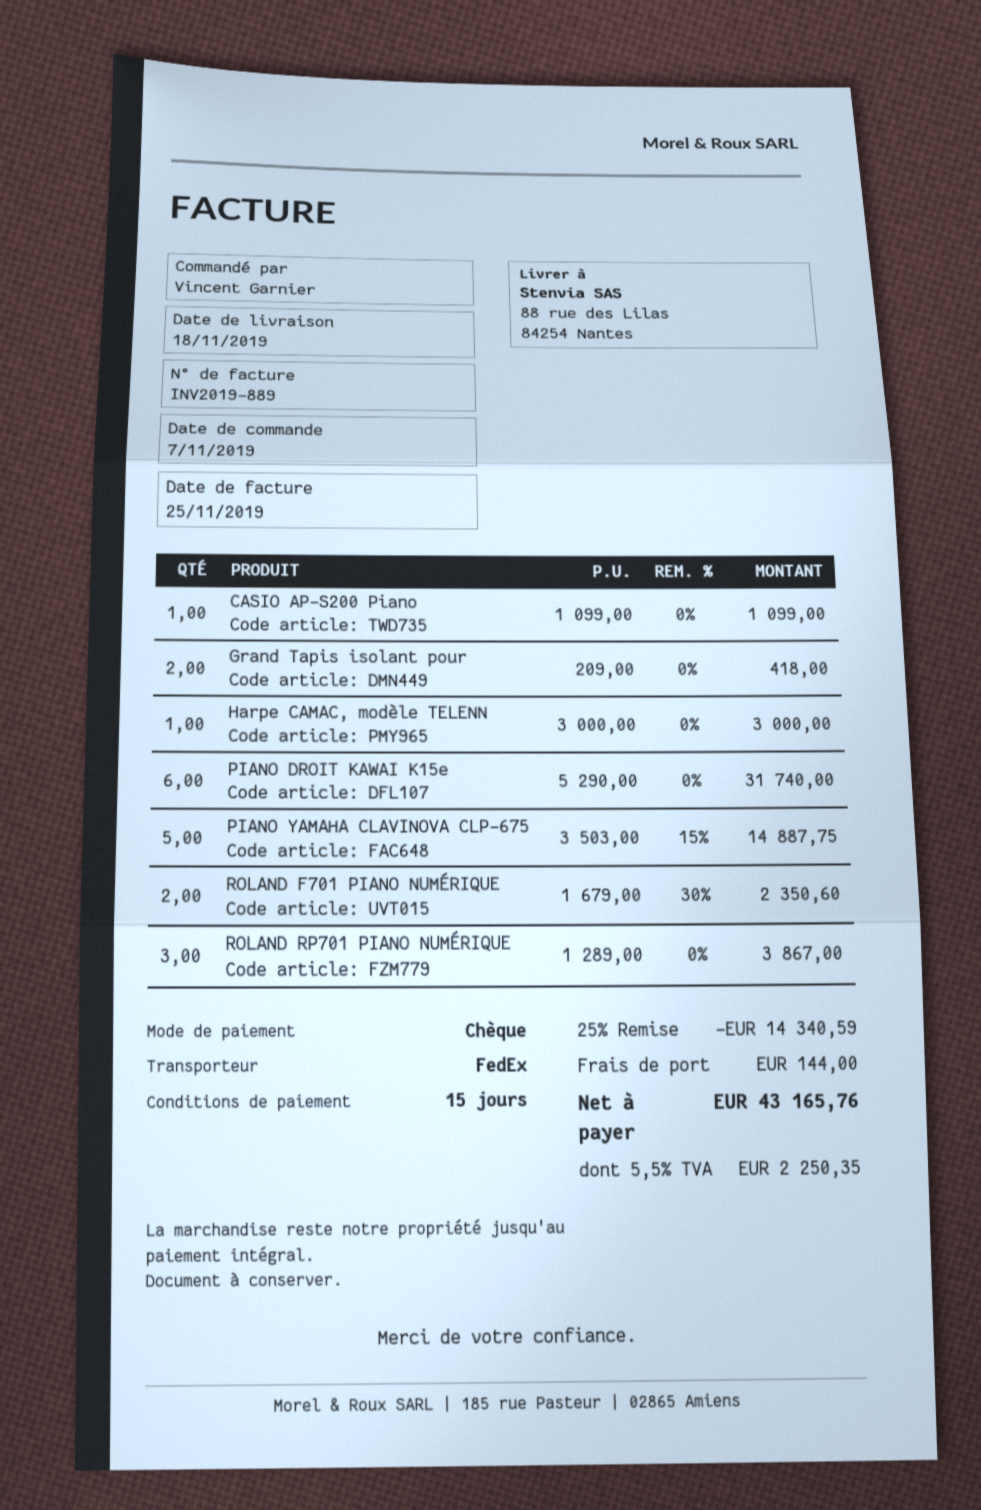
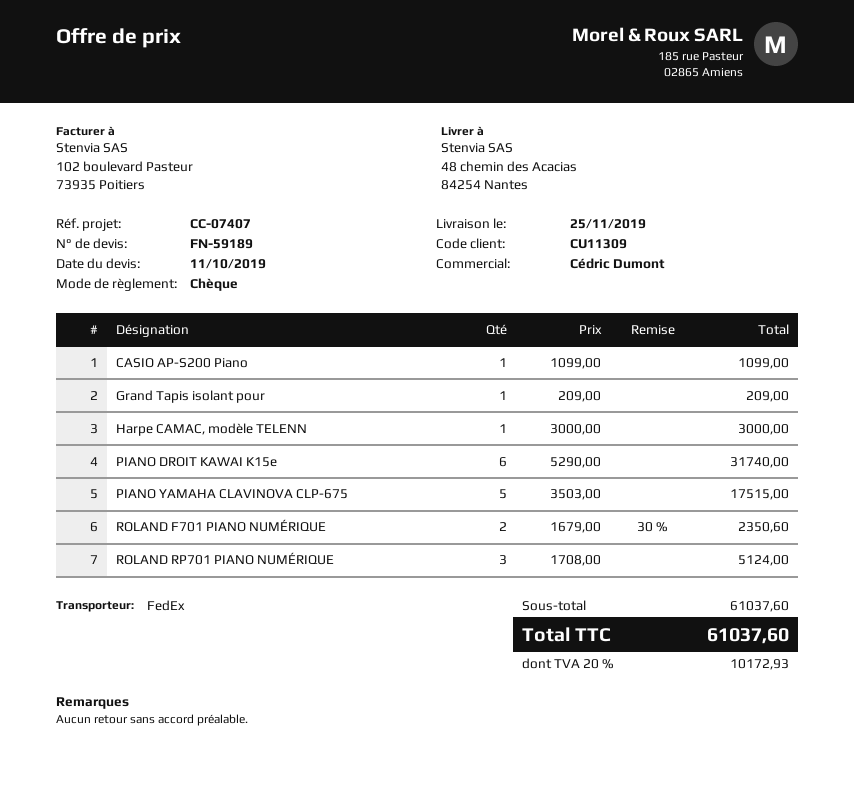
delivery date: 2019-11-18 -> 2019-11-25
ship to: 88 rue des Lilas, 84254 Nantes -> 48 chemin des Acacias, 84254 Nantes
Grand Tapis isolant pour: 2 x 209.00 = 418.00 -> 1 x 209.00 = 209.00
PIANO YAMAHA CLAVINOVA CLP-675: 5 x 3503.00 - 15% = 14887.75 -> 5 x 3503.00 = 17515.00
ROLAND RP701 PIANO NUMÉRIQUE: 3 x 1289.00 = 3867.00 -> 3 x 1708.00 = 5124.00
discount: 25% = 14340.59 -> none
shipping: 144.00 -> none
tax: 5.5% = 2250.35 -> 20% = 10172.93
total: 43165.76 -> 61037.60

